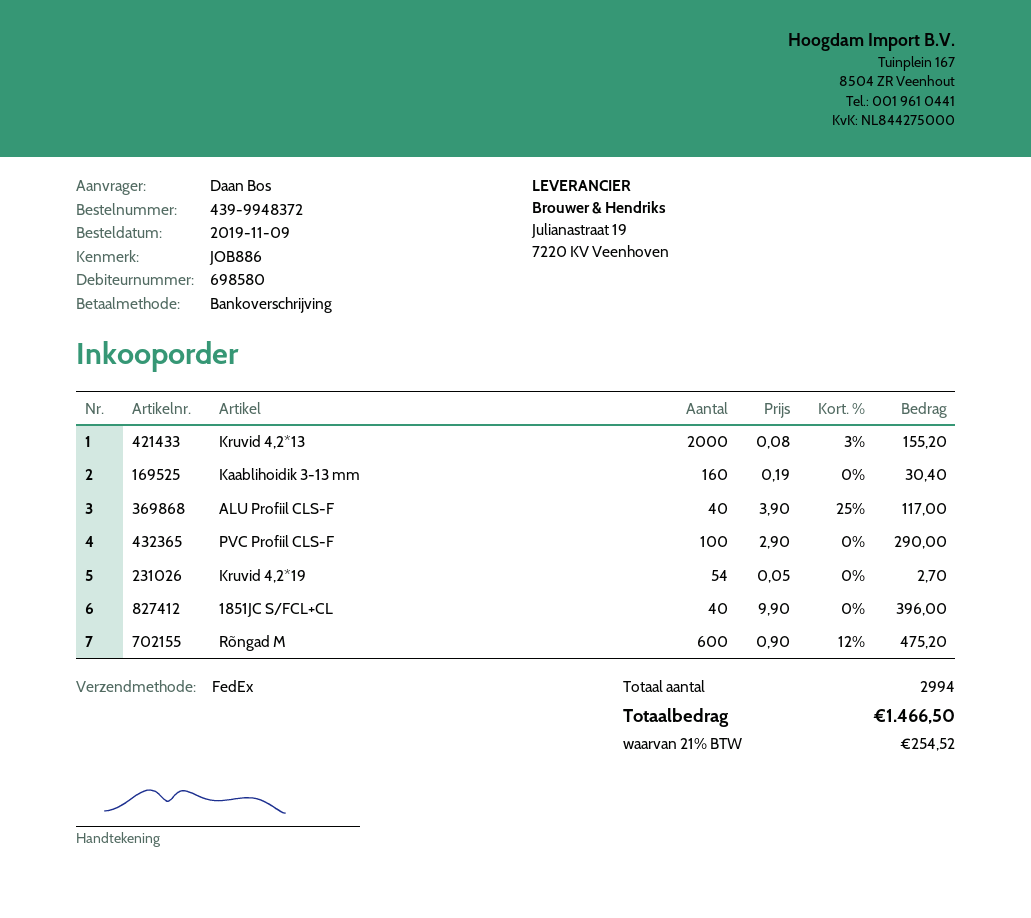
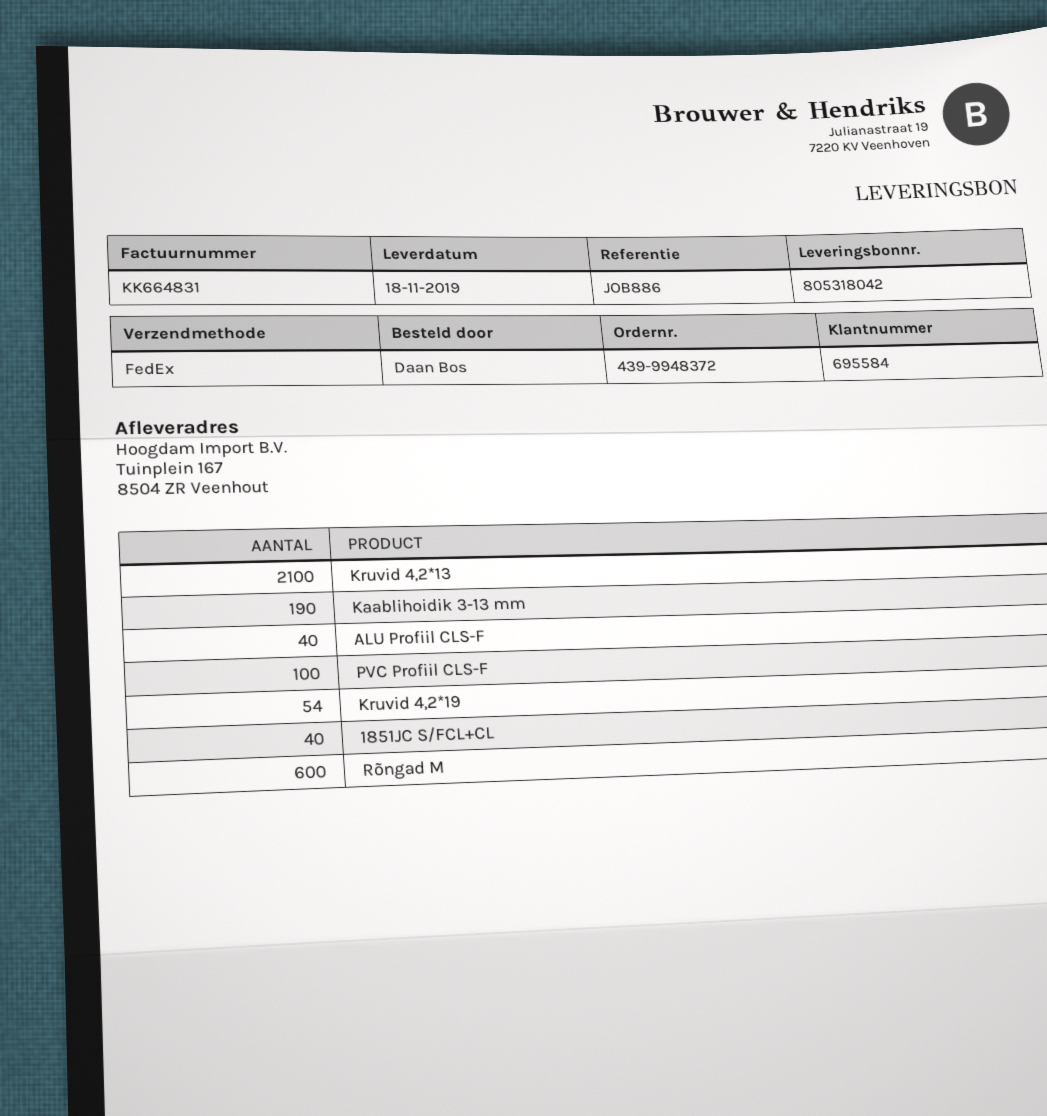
customer number: 698580 -> 695584
Kruvid 4,2*13: 2000 -> 2100
Kaablihoidik 3-13 mm: 160 -> 190

